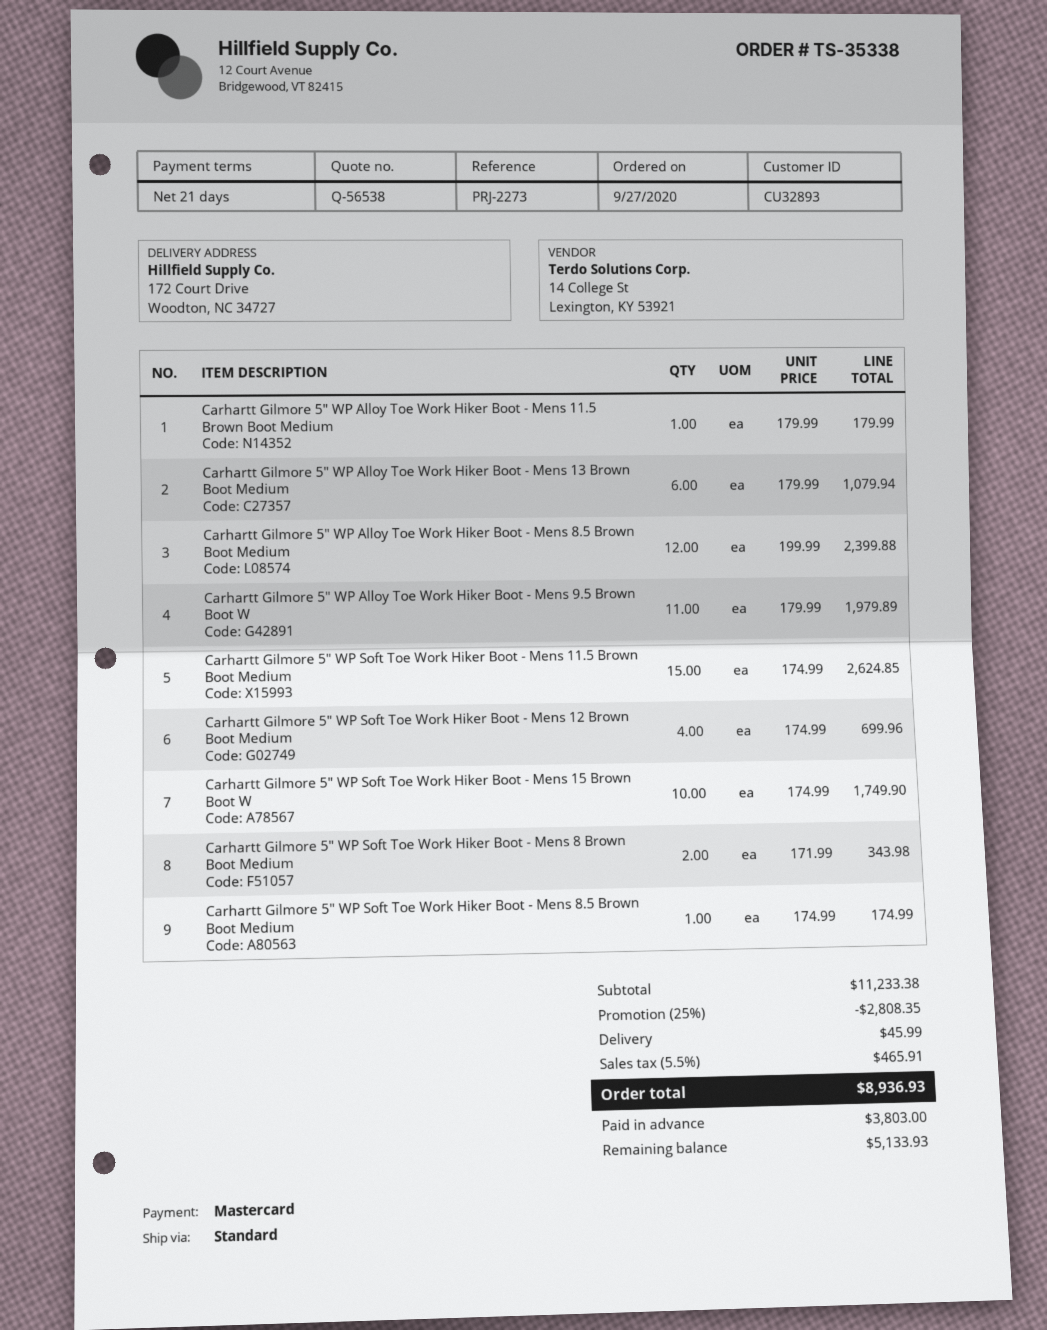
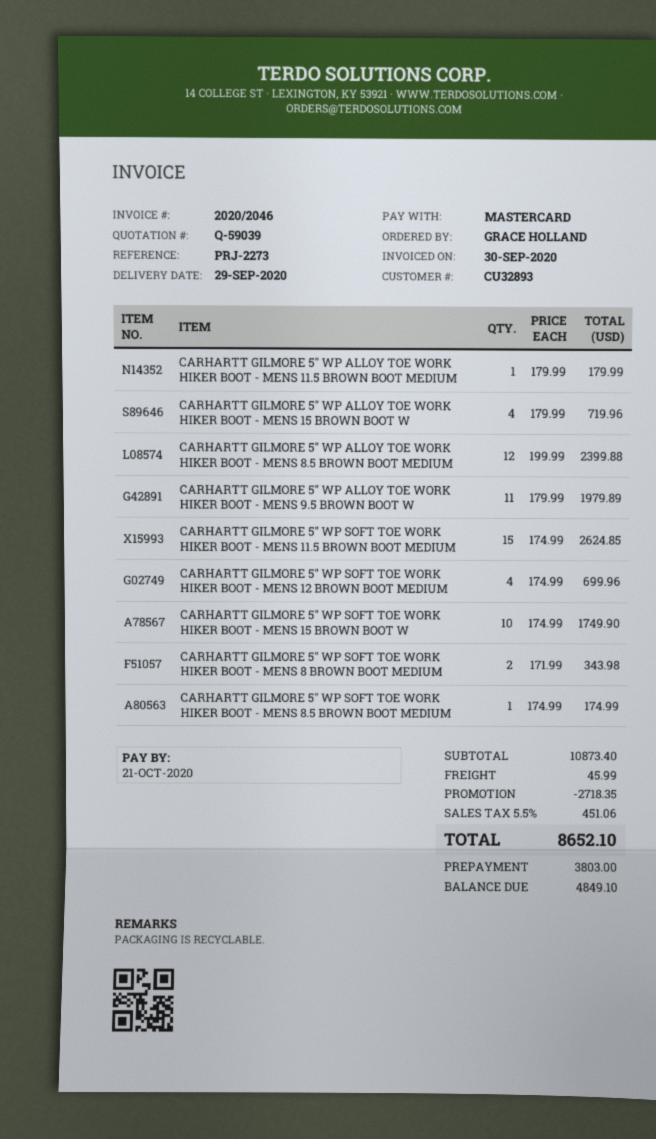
quote number: Q-56538 -> Q-59039
Carhartt Gilmore 5" WP Alloy Toe Work Hiker Boot - Mens 13 Brown Boot Medium: 6 x 179.99 = 1079.94 -> none
CARHARTT GILMORE 5" WP ALLOY TOE WORK HIKER BOOT - MENS 15 BROWN BOOT W: none -> 4 x 179.99 = 719.96
subtotal: 11233.38 -> 10873.40
discount: 2808.35 -> 2718.35
tax: 5.5% = 465.91 -> 5.5% = 451.06
total: 8936.93 -> 8652.10
balance: 5133.93 -> 4849.10

